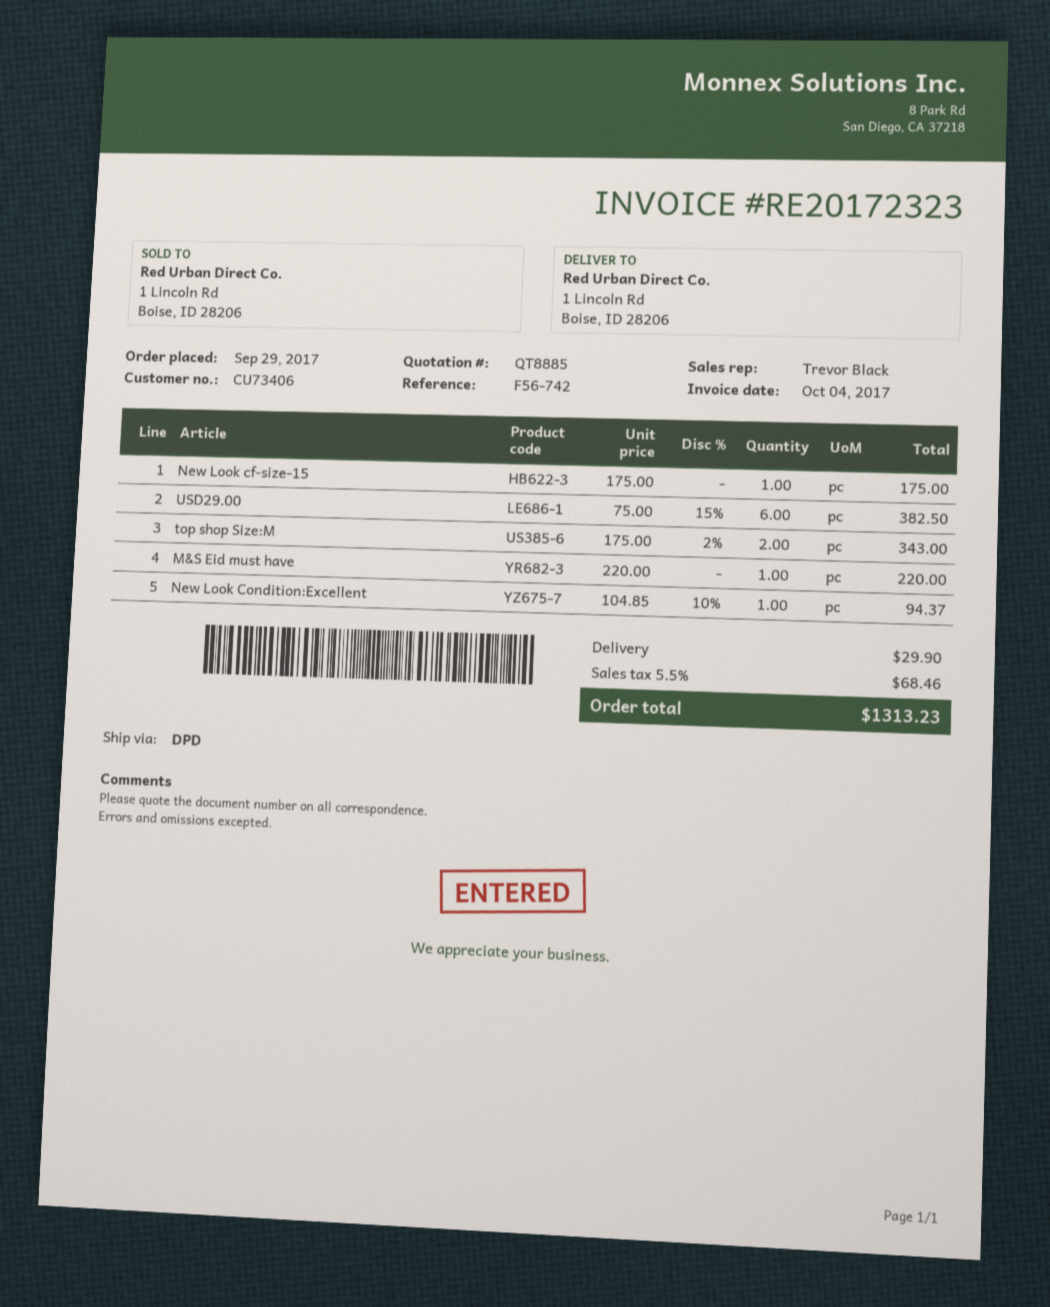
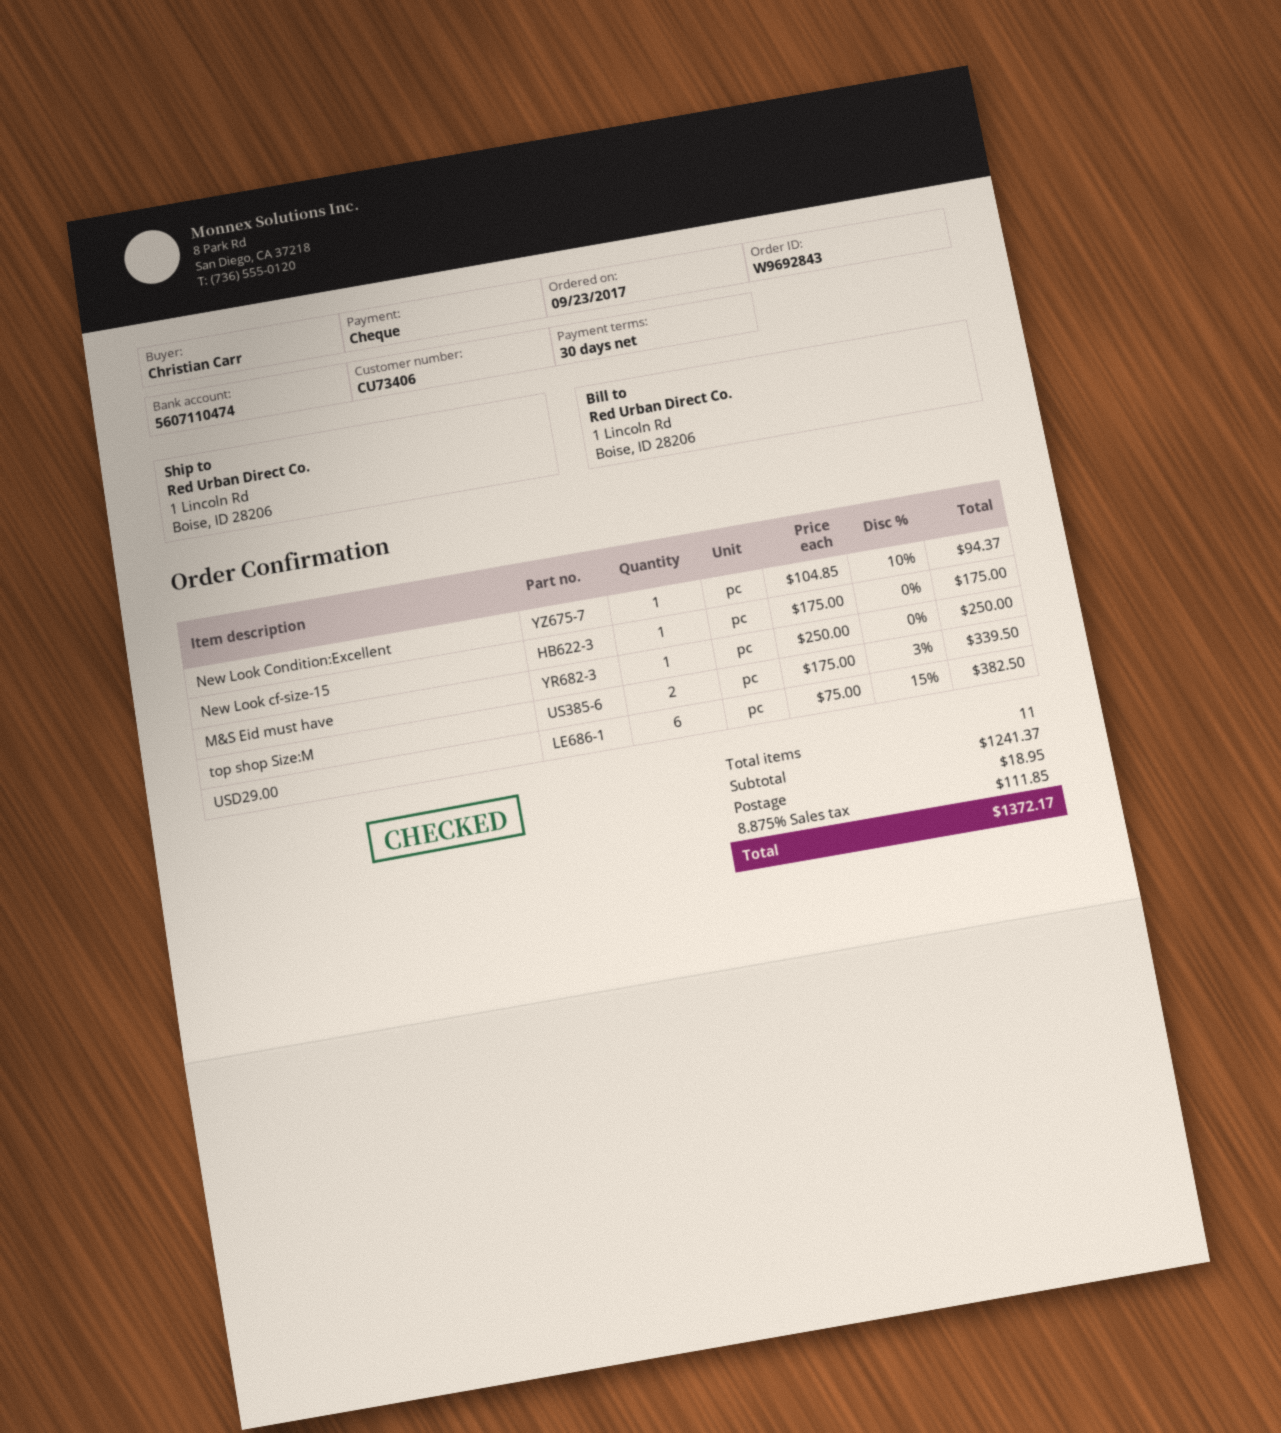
order date: 2017-09-29 -> 2017-09-23
top shop Size:M: 2 x 175.00 - 2% = 343.00 -> 2 x 175.00 - 3% = 339.50
M&S Eid must have: 1 x 220.00 = 220.00 -> 1 x 250.00 = 250.00
shipping: 29.90 -> 18.95
tax: 5.5% = 68.46 -> 8.875% = 111.85
total: 1313.23 -> 1372.17

